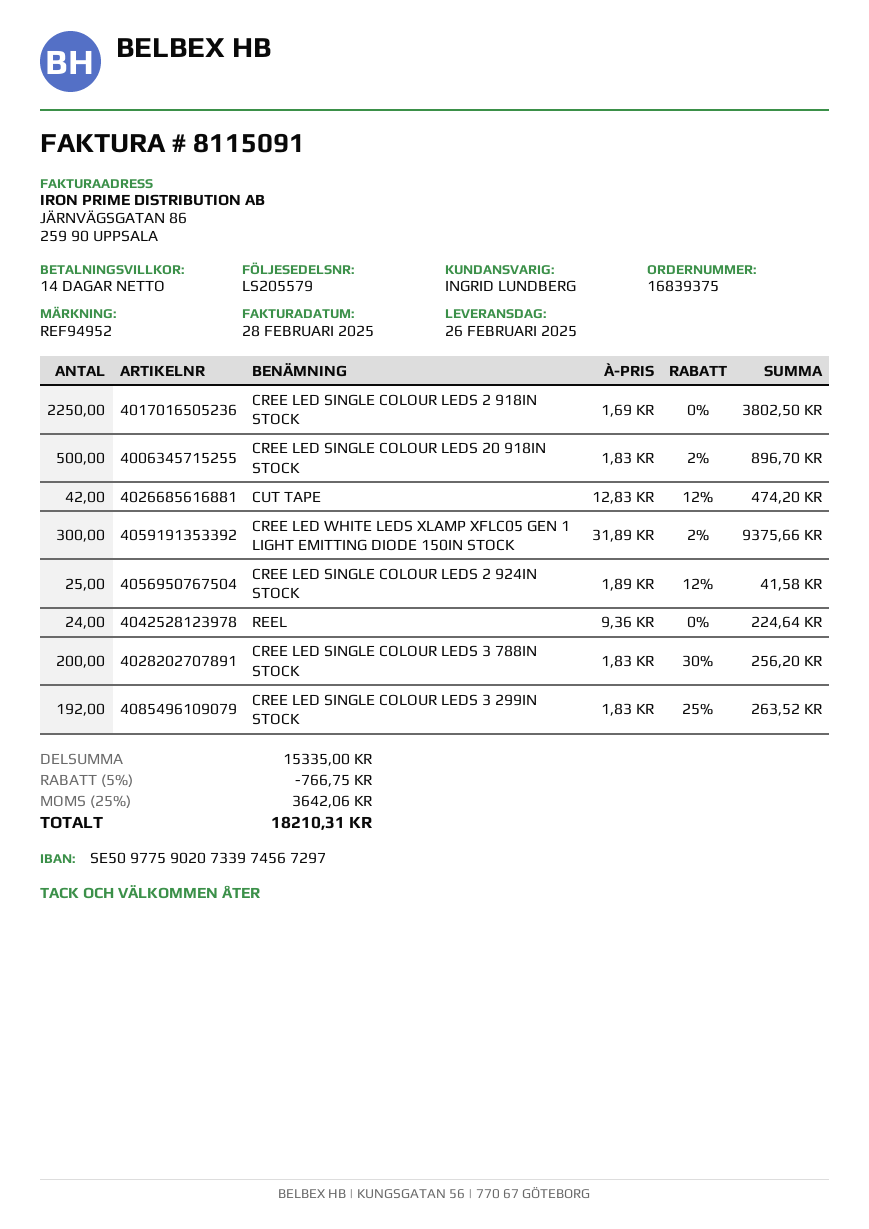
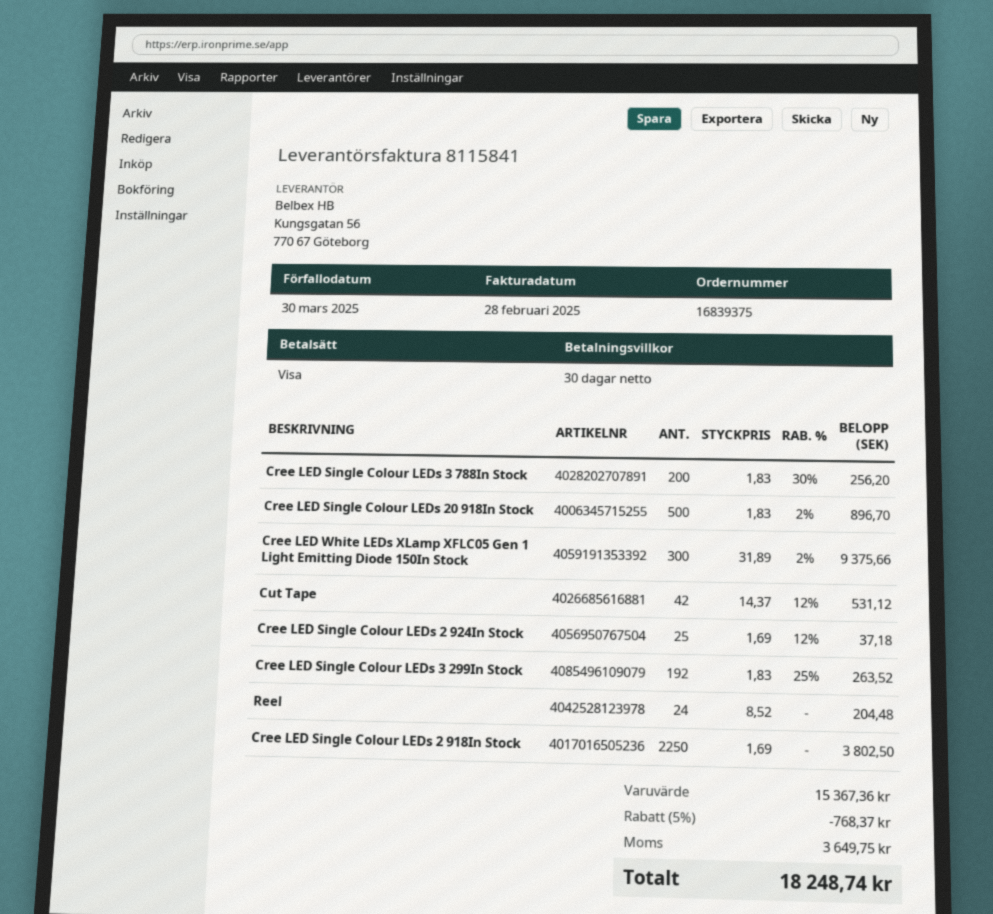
invoice number: 8115091 -> 8115841
payment terms: 14 days -> 30 days
CUT TAPE: 42 x 12.83 - 12% = 474.20 -> 42 x 14.37 - 12% = 531.12
CREE LED SINGLE COLOUR LEDS 2 924IN STOCK: 25 x 1.89 - 12% = 41.58 -> 25 x 1.69 - 12% = 37.18
REEL: 24 x 9.36 = 224.64 -> 24 x 8.52 = 204.48
subtotal: 15335.00 -> 15367.36
discount: 5% = 766.75 -> 5% = 768.37
tax: 3642.06 -> 3649.75
total: 18210.31 -> 18248.74

